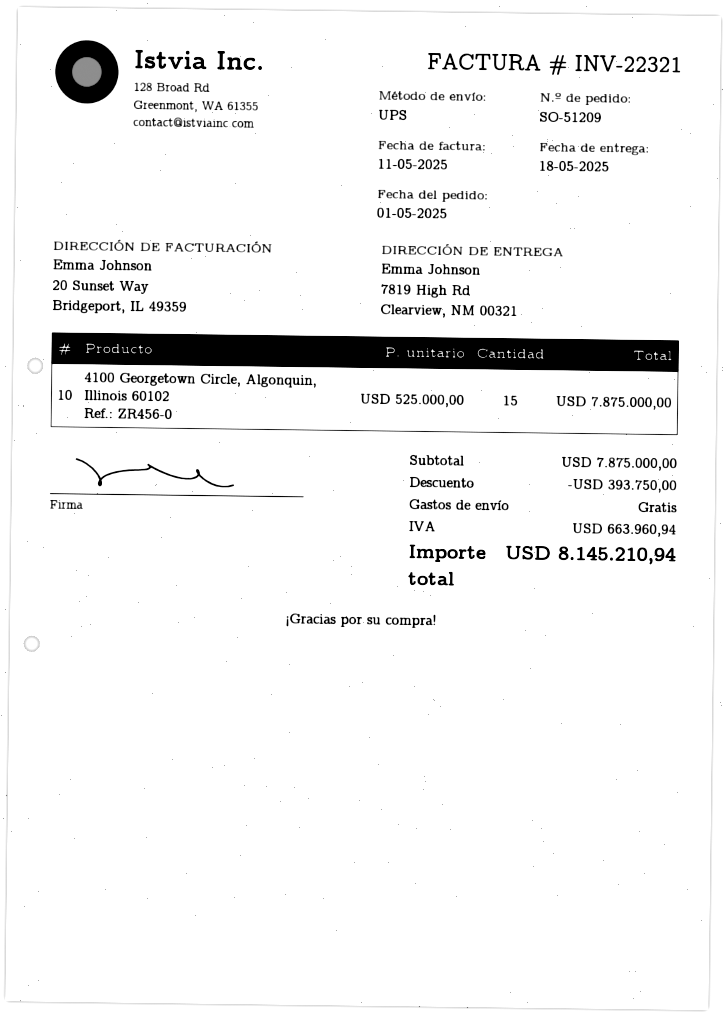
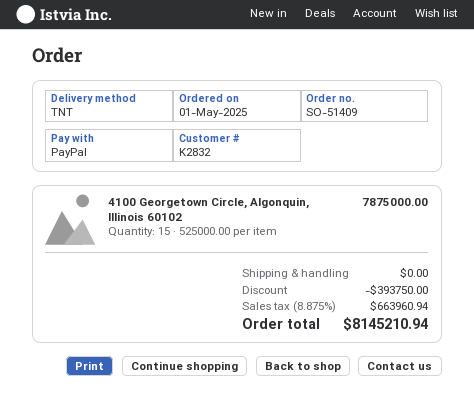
order number: SO-51209 -> SO-51409
shipping method: UPS -> TNT

